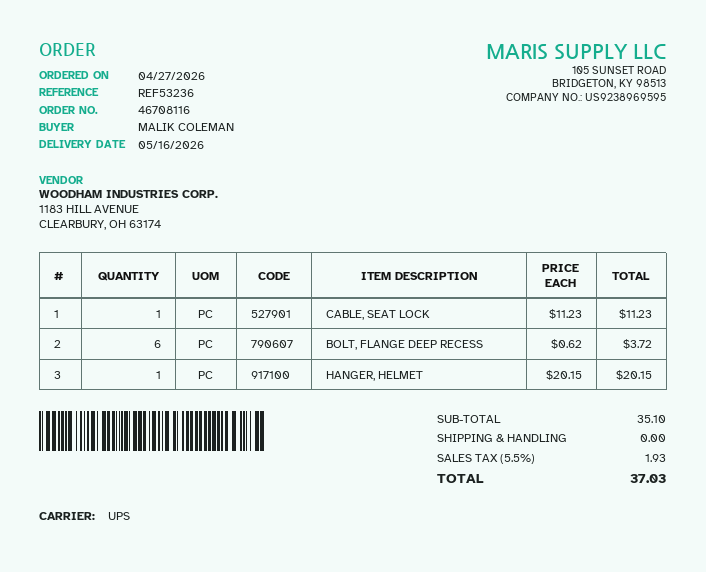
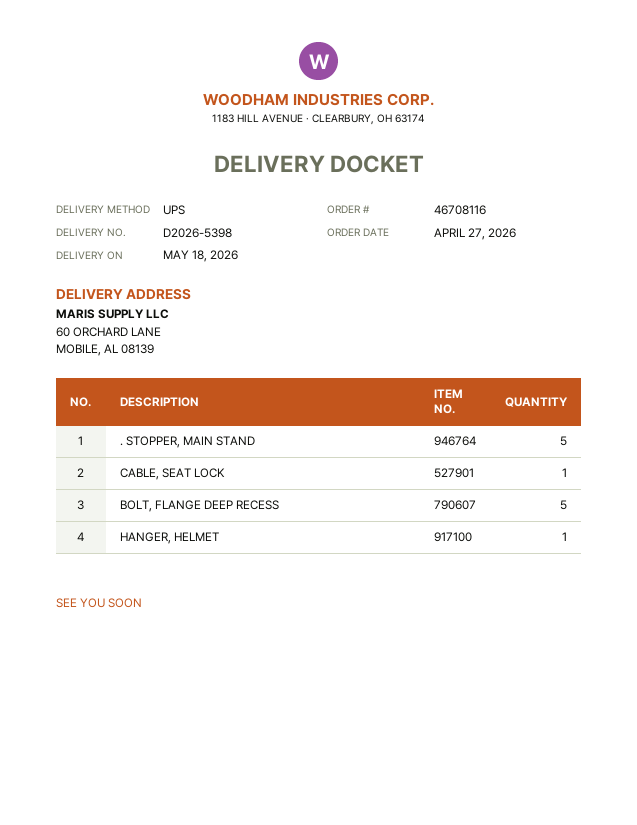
delivery date: 2026-05-16 -> 2026-05-18
BOLT, FLANGE DEEP RECESS: 6 -> 5
. STOPPER, MAIN STAND: none -> 5

